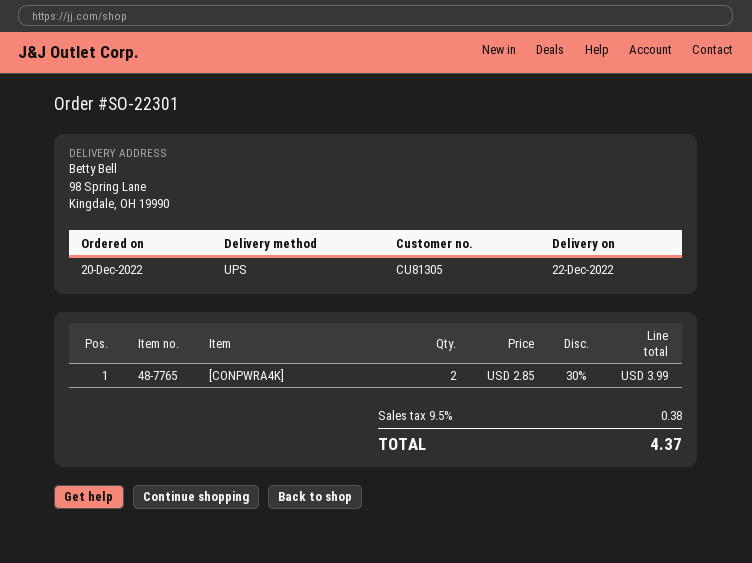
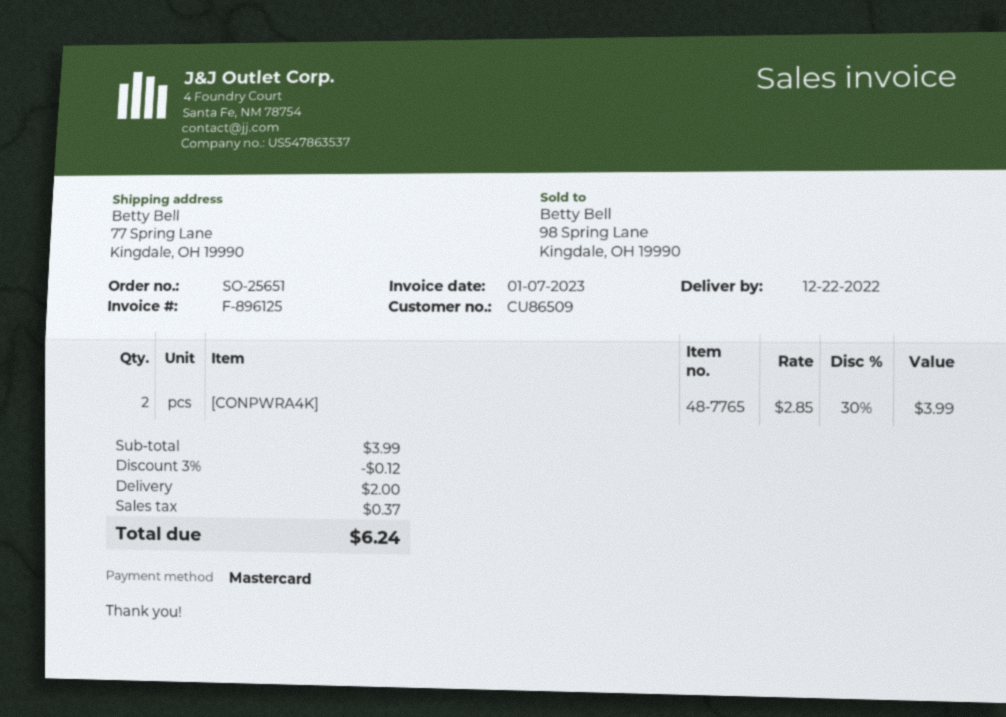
order number: SO-22301 -> SO-25651
customer number: CU81305 -> CU86509
ship to: 98 Spring Lane, Kingdale, OH 19990 -> 77 Spring Lane, Kingdale, OH 19990
discount: none -> 3% = 0.12
shipping: none -> 2.00
tax: 0.38 -> 0.37
total: 4.37 -> 6.24

